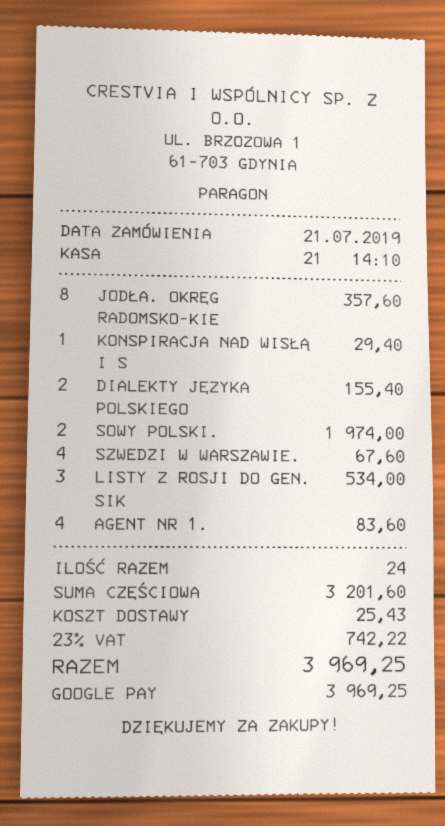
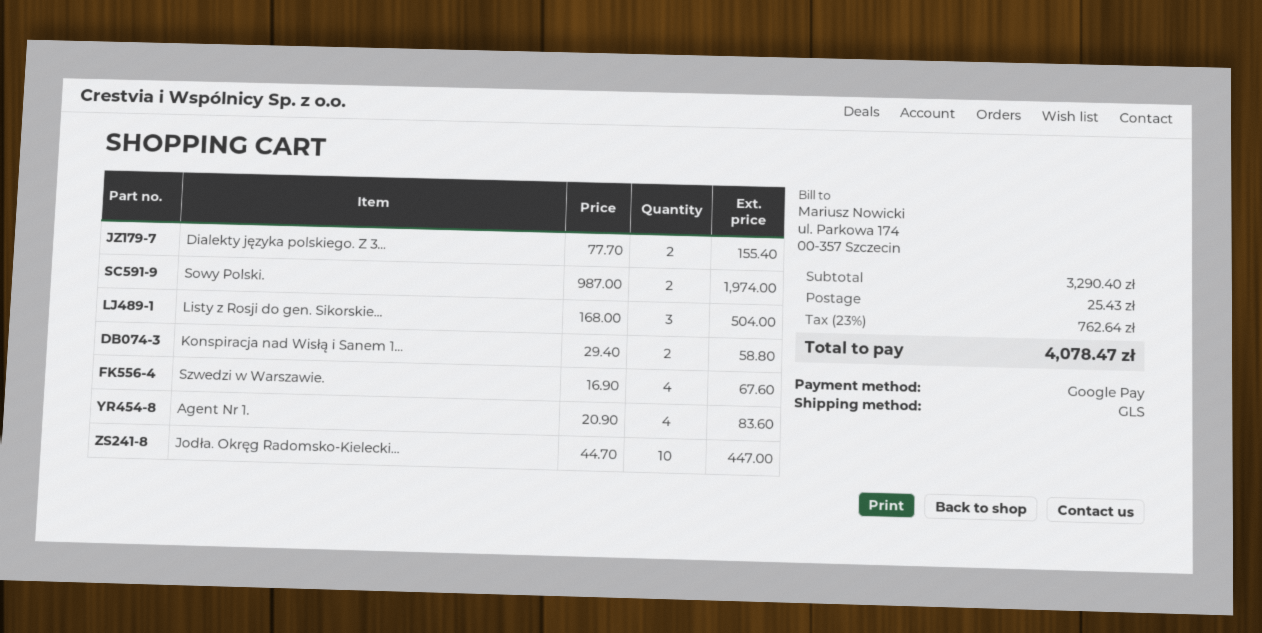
JODŁA. OKRĘG RADOMSKO-KIE: 8 for 357.60 -> 10 for 447.00
KONSPIRACJA NAD WISŁĄ I S: 1 for 29.40 -> 2 for 58.80
LISTY Z ROSJI DO GEN. SIK: 3 for 534.00 -> 3 for 504.00
subtotal: 3201.60 -> 3290.40
tax: 23% = 742.22 -> 23% = 762.64
total: 3969.25 -> 4078.47

